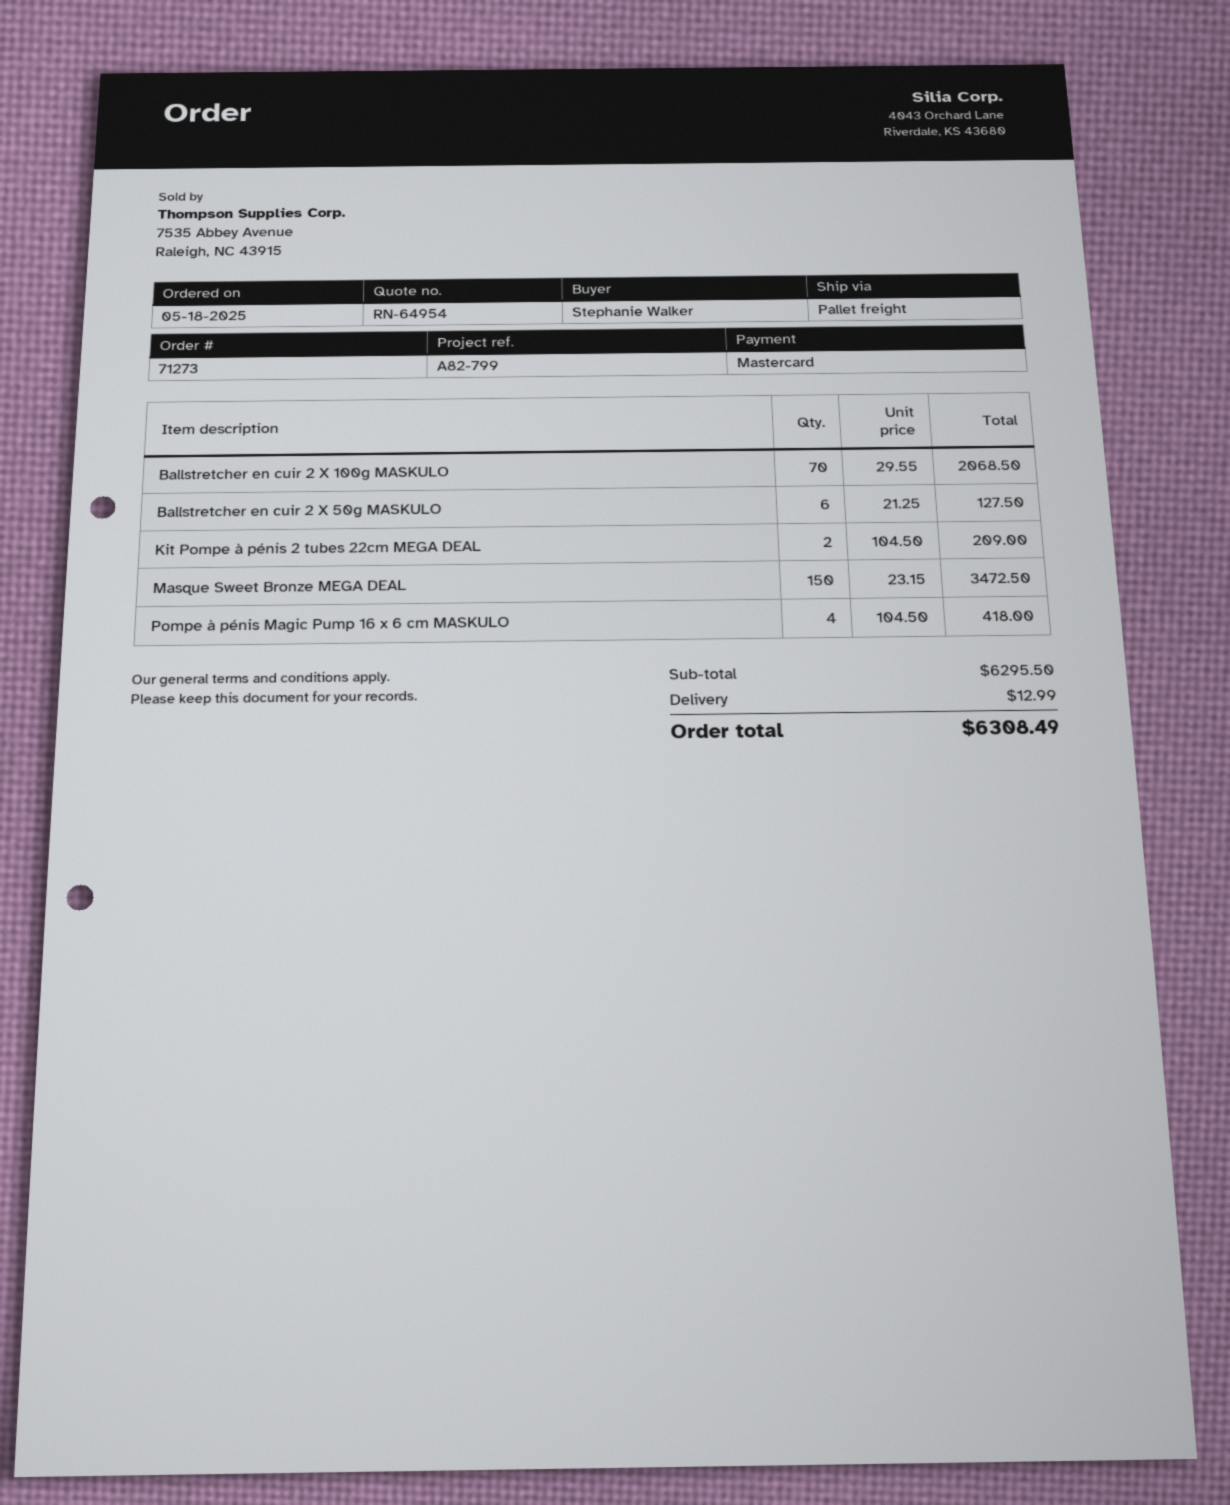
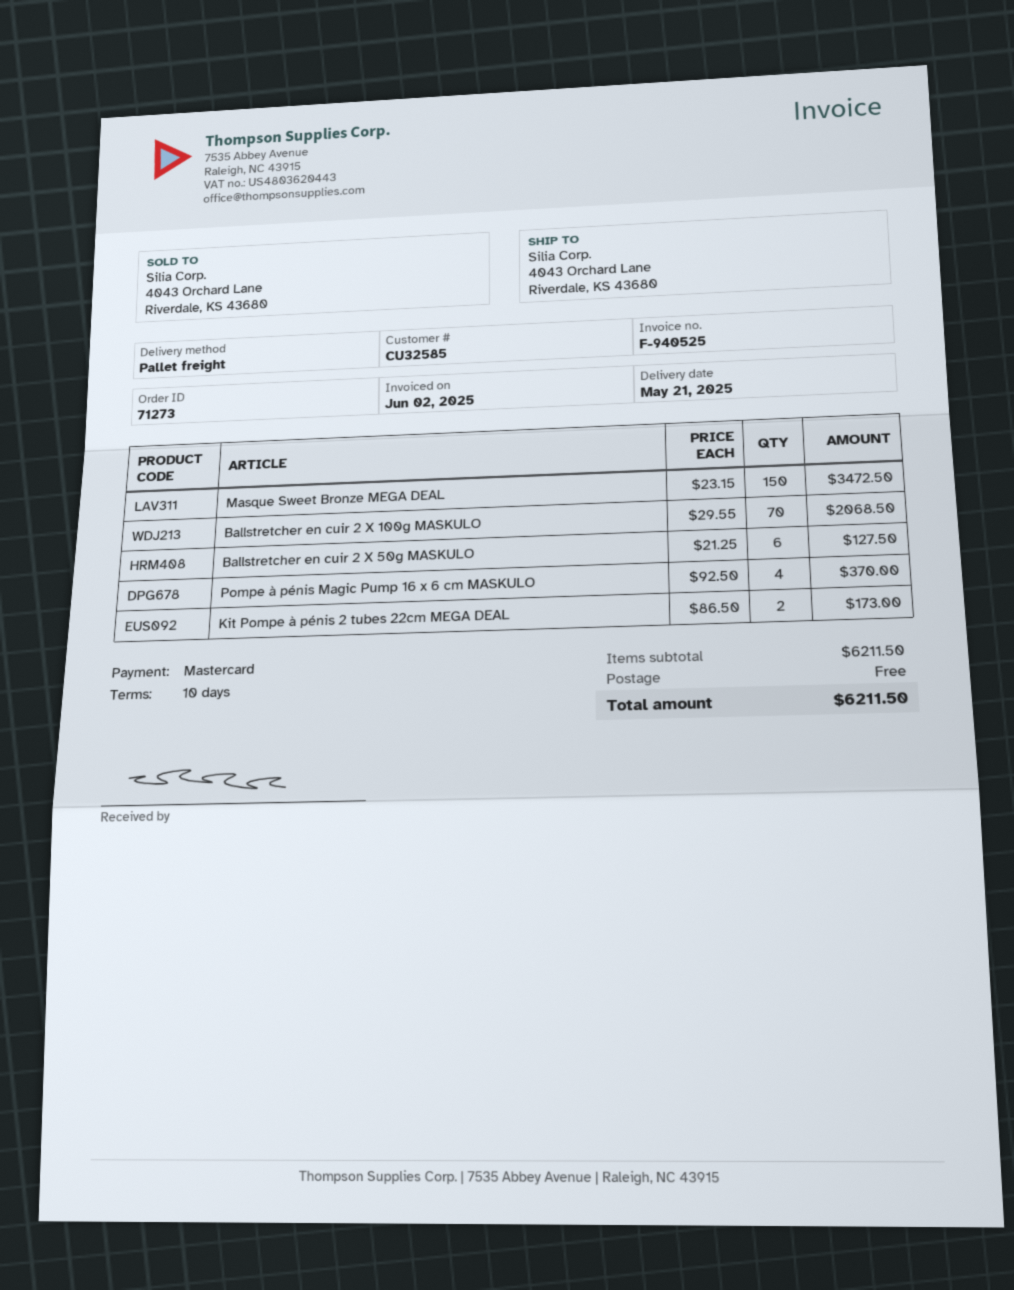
Kit Pompe à pénis 2 tubes 22cm MEGA DEAL: 2 x 104.50 = 209.00 -> 2 x 86.50 = 173.00
Pompe à pénis Magic Pump 16 x 6 cm MASKULO: 4 x 104.50 = 418.00 -> 4 x 92.50 = 370.00
subtotal: 6295.50 -> 6211.50
shipping: 12.99 -> 0.00
total: 6308.49 -> 6211.50

